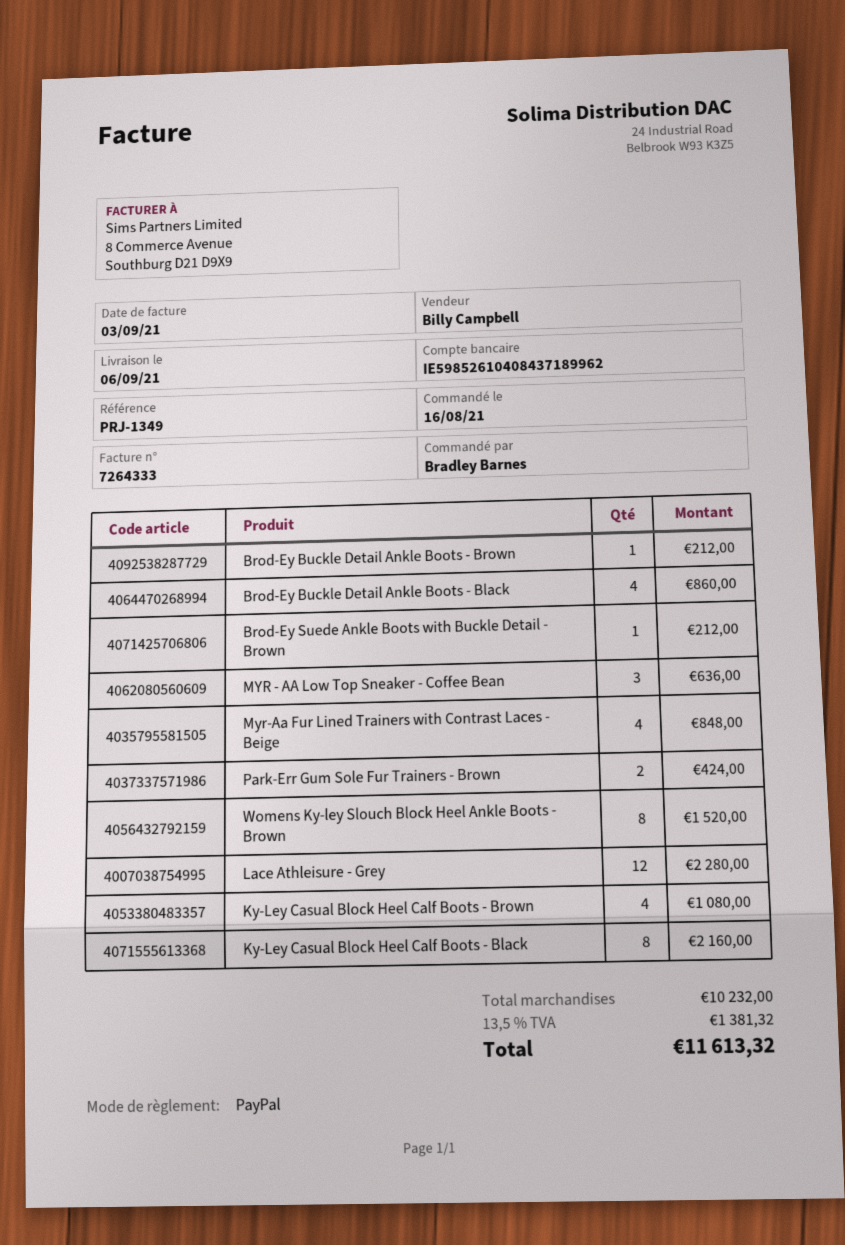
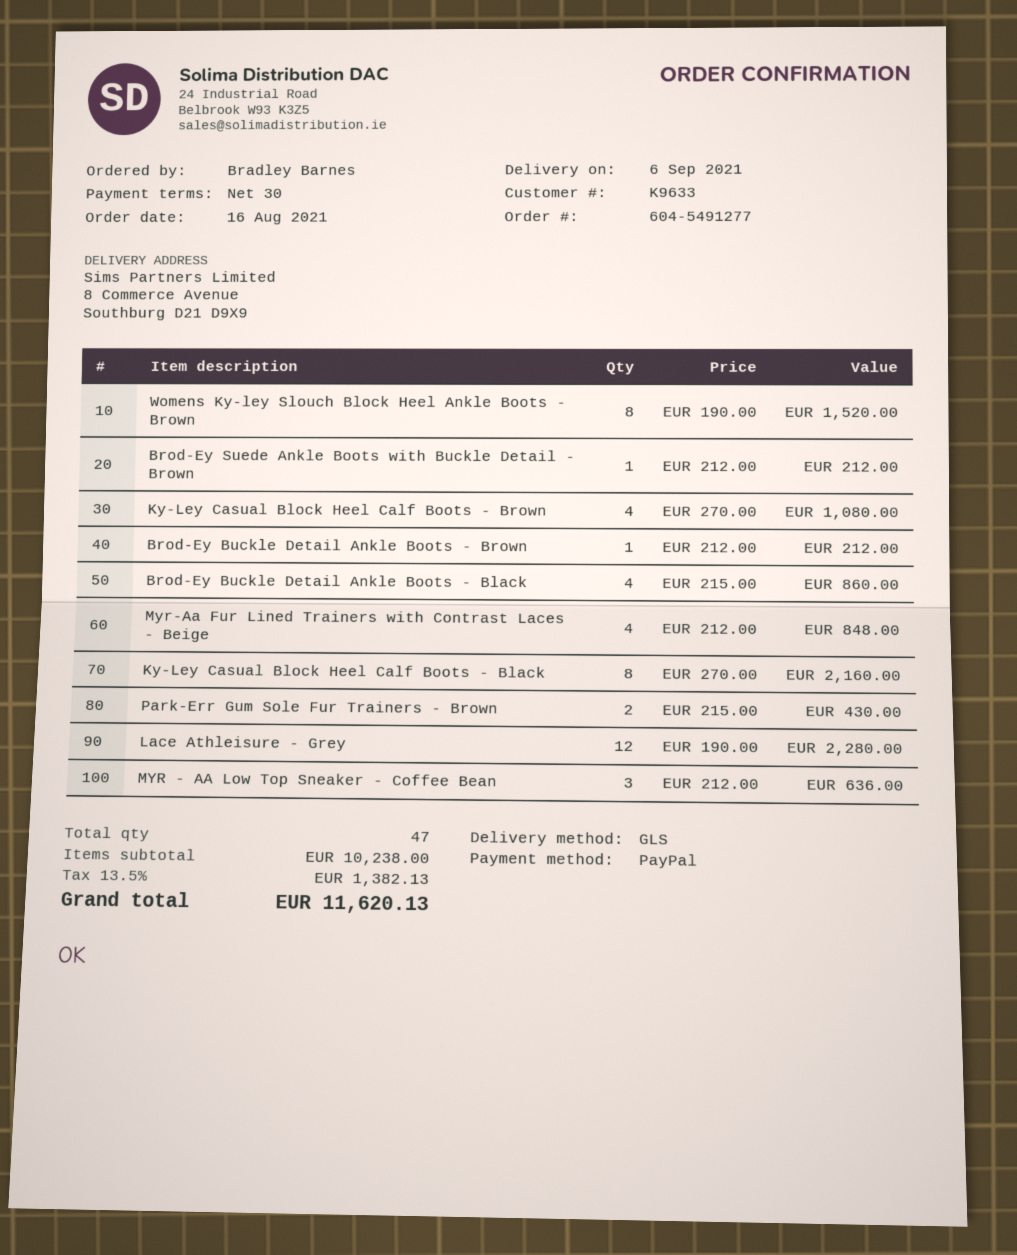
Park-Err Gum Sole Fur Trainers - Brown: 2 for 424.00 -> 2 for 430.00
subtotal: 10232.00 -> 10238.00
tax: 13.5% = 1381.32 -> 13.5% = 1382.13
total: 11613.32 -> 11620.13

